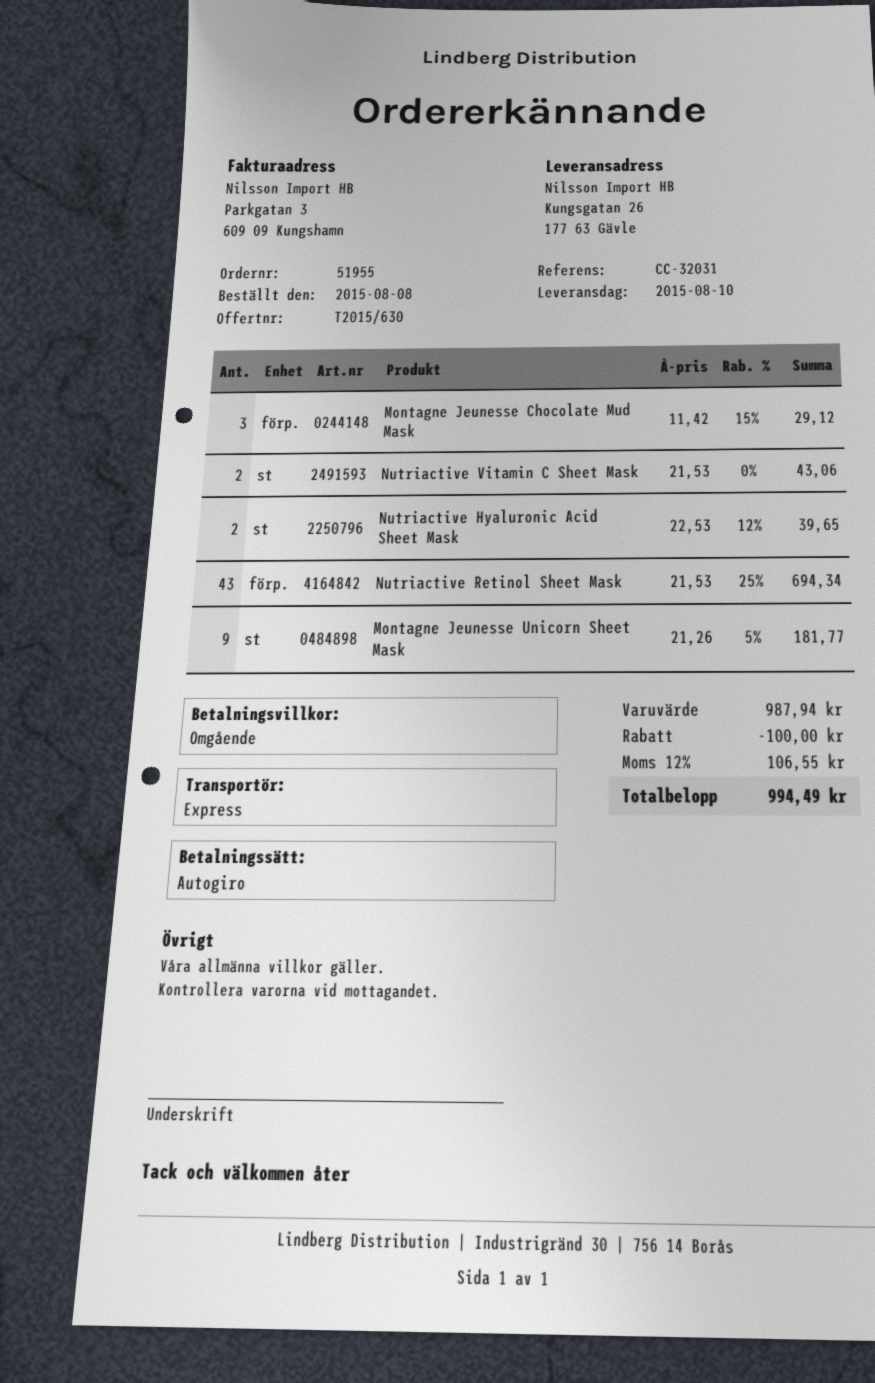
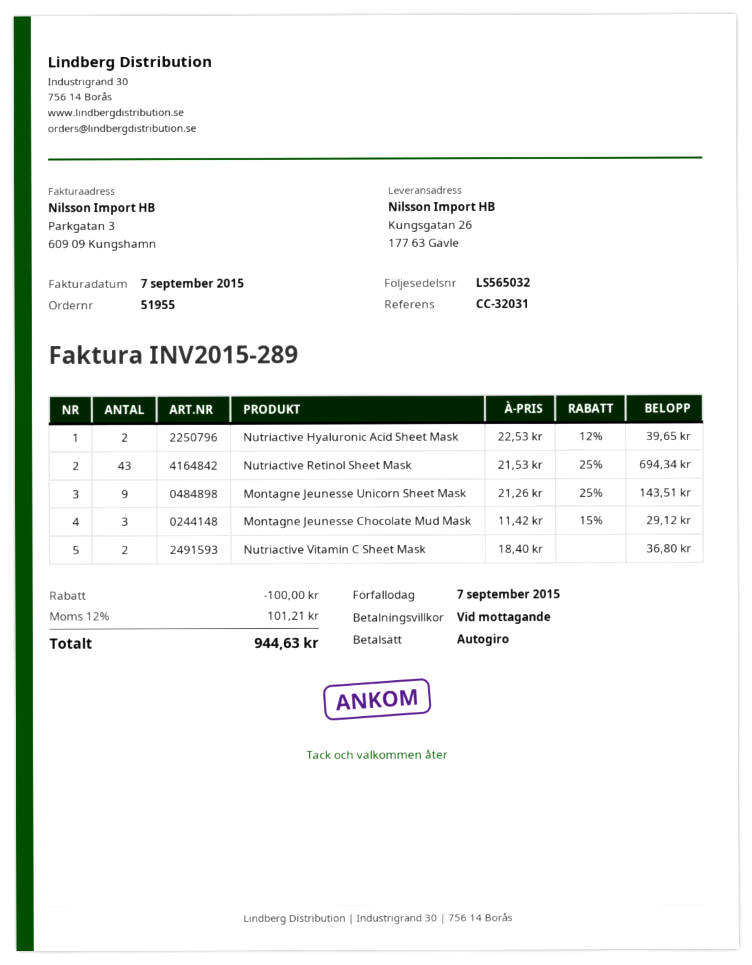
Nutriactive Vitamin C Sheet Mask: 2 x 21.53 = 43.06 -> 2 x 18.40 = 36.80
Montagne Jeunesse Unicorn Sheet Mask: 9 x 21.26 - 5% = 181.77 -> 9 x 21.26 - 25% = 143.51
tax: 12% = 106.55 -> 12% = 101.21
total: 994.49 -> 944.63

